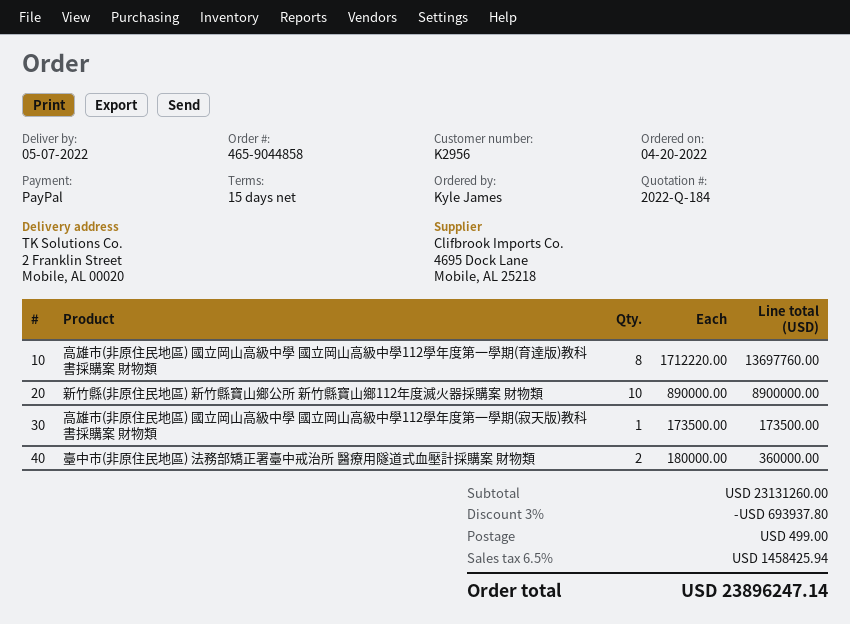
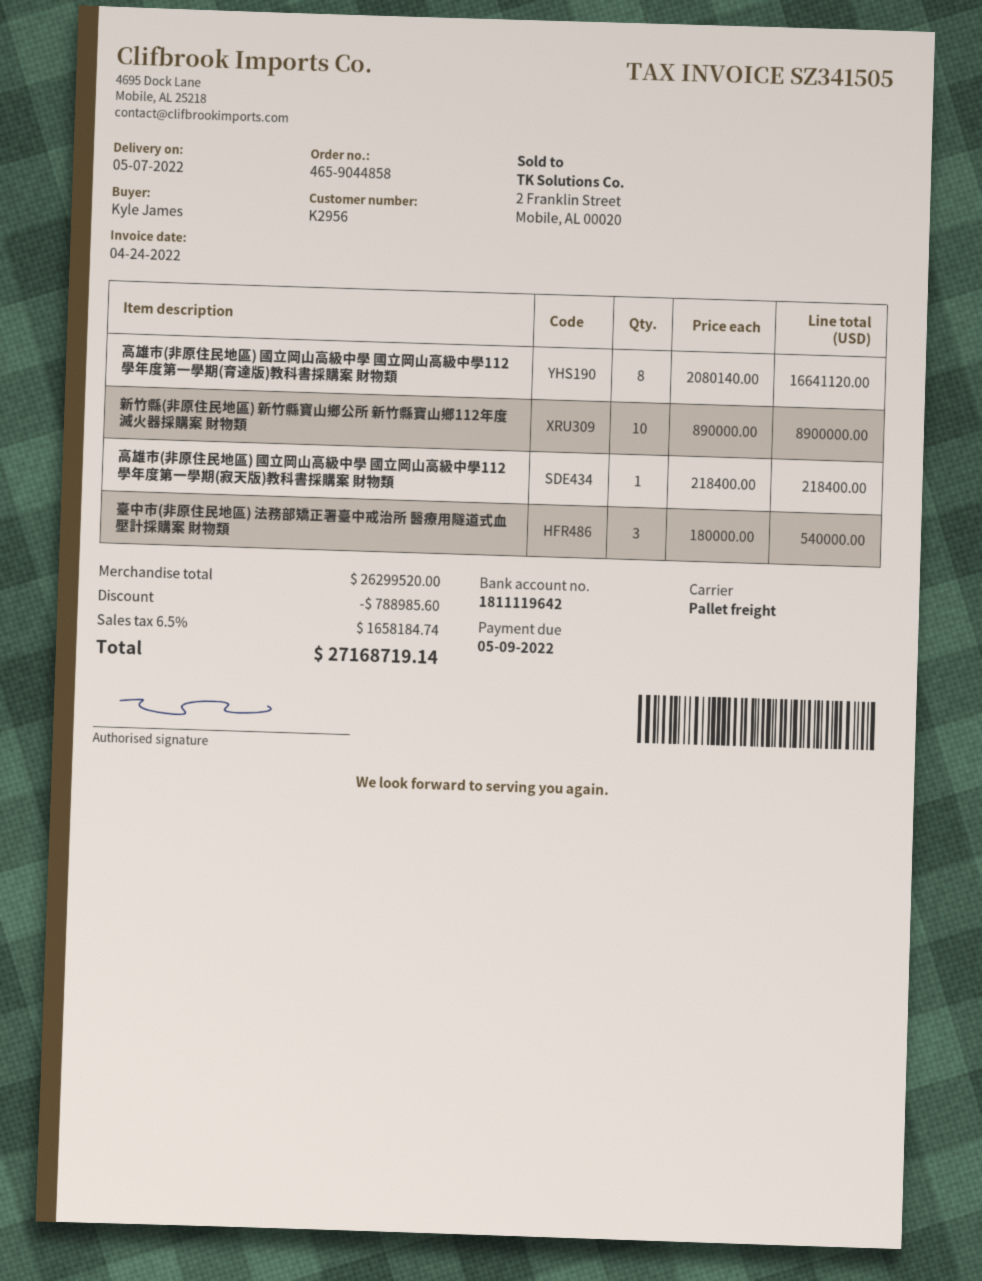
高雄市(非原住民地區) 國立岡山高級中學 國立岡山高級中學112學年度第一學期(育達版)教科書採購案 財物類: 8 x 1712220.00 = 13697760.00 -> 8 x 2080140.00 = 16641120.00
高雄市(非原住民地區) 國立岡山高級中學 國立岡山高級中學112學年度第一學期(寂天版)教科書採購案 財物類: 1 x 173500.00 = 173500.00 -> 1 x 218400.00 = 218400.00
臺中市(非原住民地區) 法務部矯正署臺中戒治所 醫療用隧道式血壓計採購案 財物類: 2 x 180000.00 = 360000.00 -> 3 x 180000.00 = 540000.00
subtotal: 23131260.00 -> 26299520.00
discount: 693937.80 -> 788985.60
shipping: 499.00 -> none
tax: 6.5% = 1458425.94 -> 6.5% = 1658184.74
total: 23896247.14 -> 27168719.14

